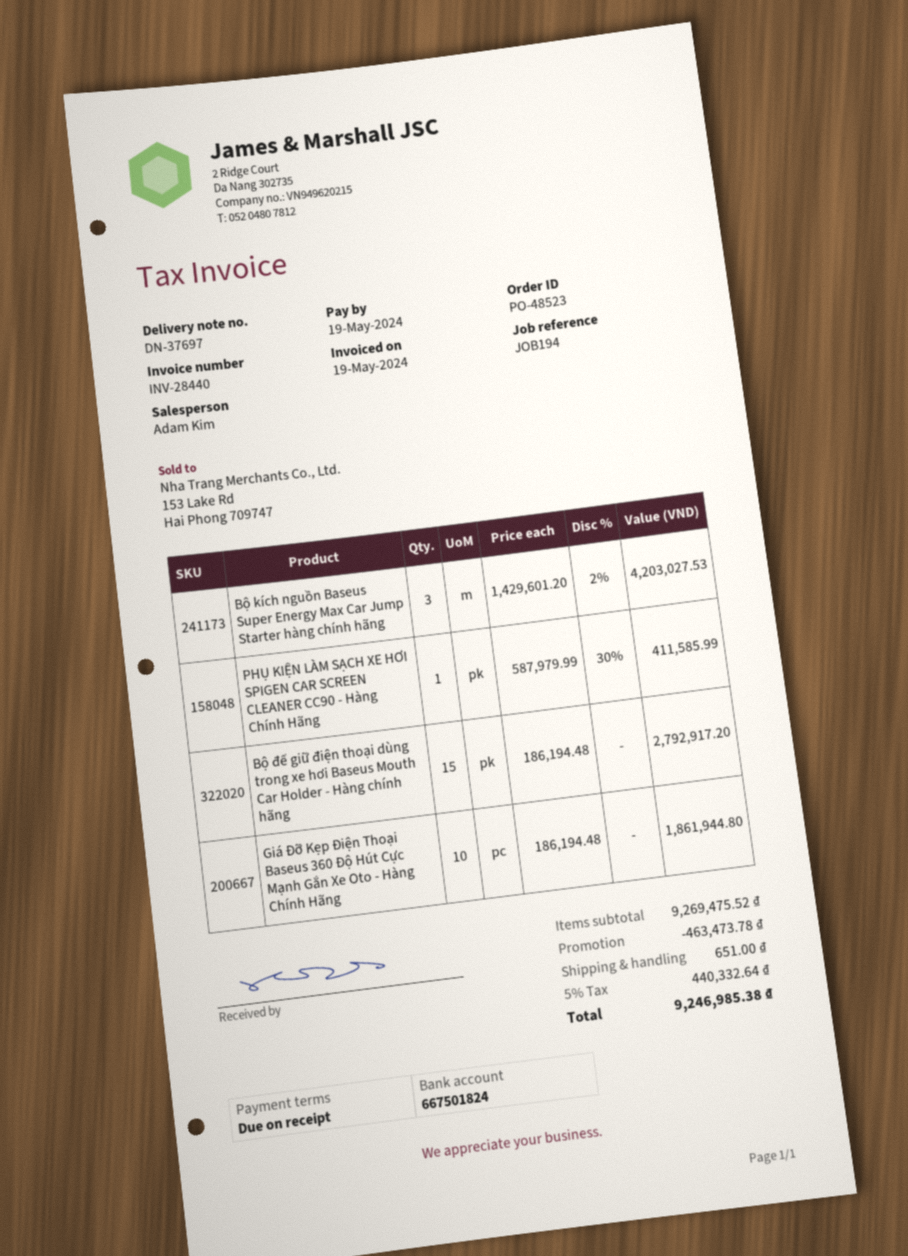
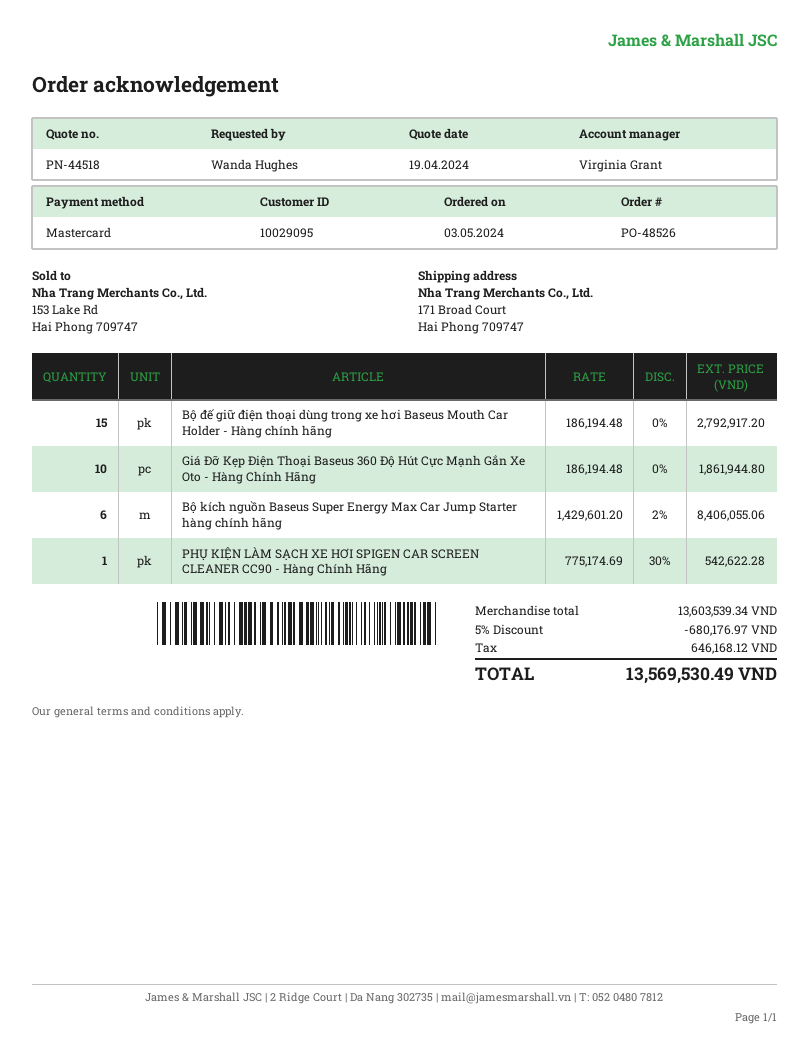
order number: PO-48523 -> PO-48526
sales rep: Adam Kim -> Virginia Grant
Bộ kích nguồn Baseus Super Energy Max Car Jump Starter hàng chính hãng: 3 x 1429601.20 - 2% = 4203027.53 -> 6 x 1429601.20 - 2% = 8406055.06
PHỤ KIỆN LÀM SẠCH XE HƠI SPIGEN CAR SCREEN CLEANER CC90 - Hàng Chính Hãng: 1 x 587979.99 - 30% = 411585.99 -> 1 x 775174.69 - 30% = 542622.28
subtotal: 9269475.52 -> 13603539.34
discount: 463473.78 -> 680176.97
shipping: 651.00 -> none
tax: 440332.64 -> 646168.12
total: 9246985.38 -> 13569530.49

